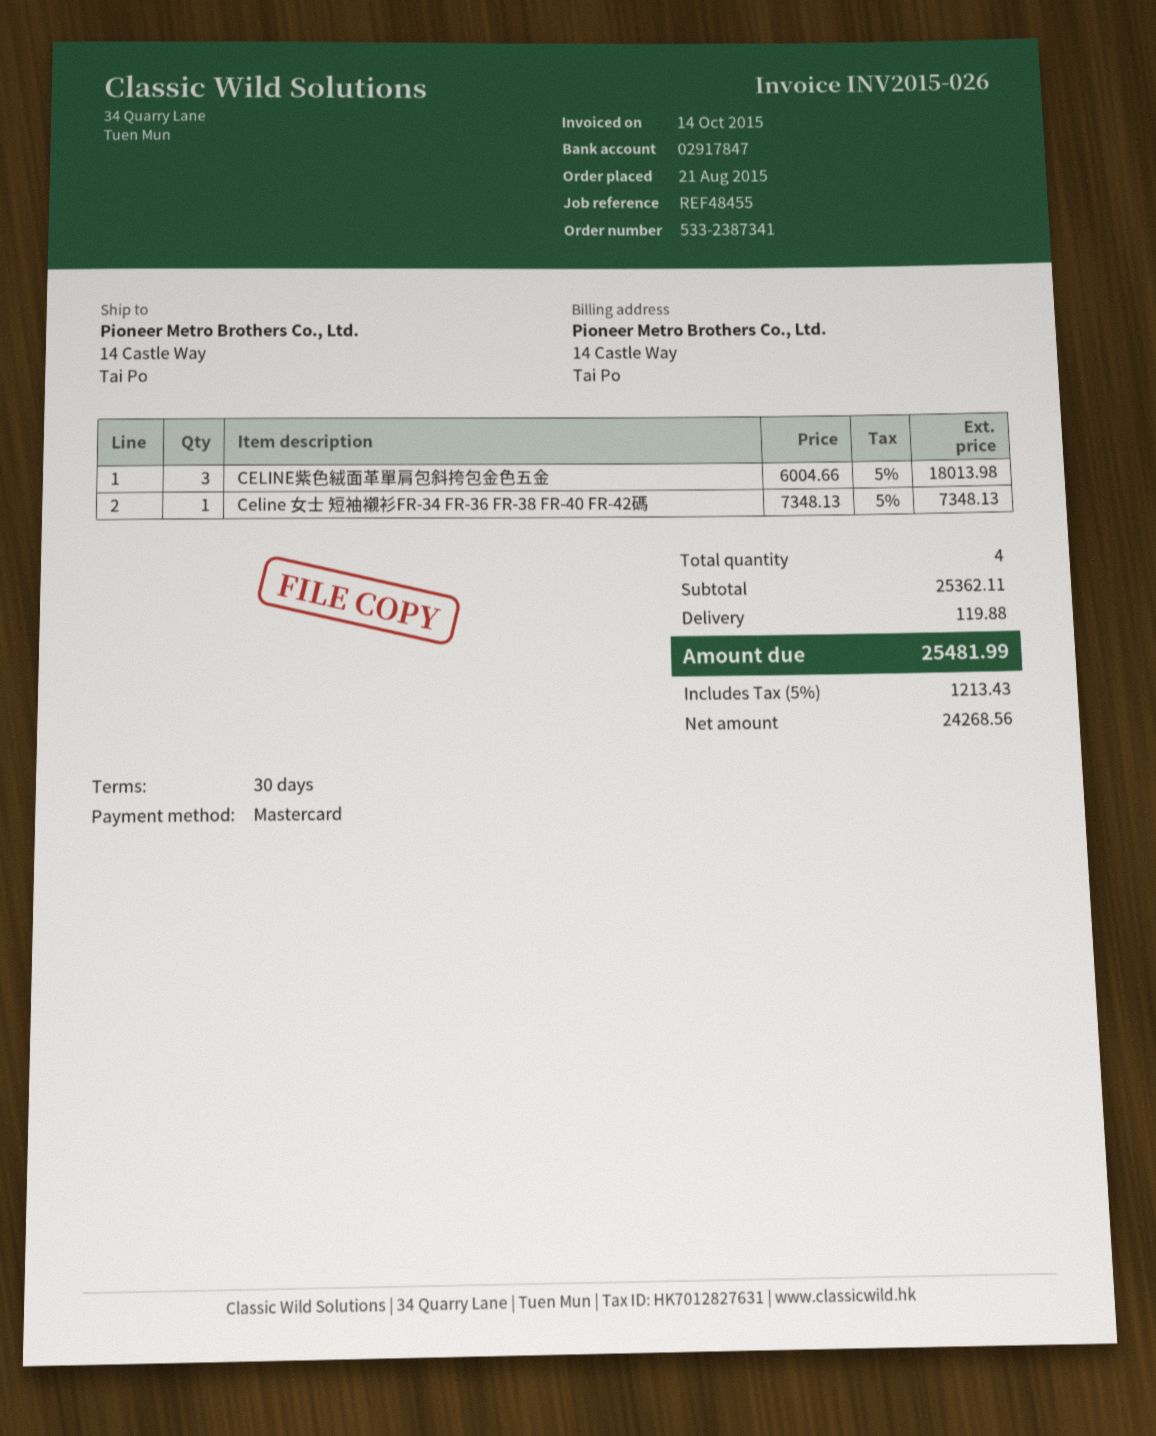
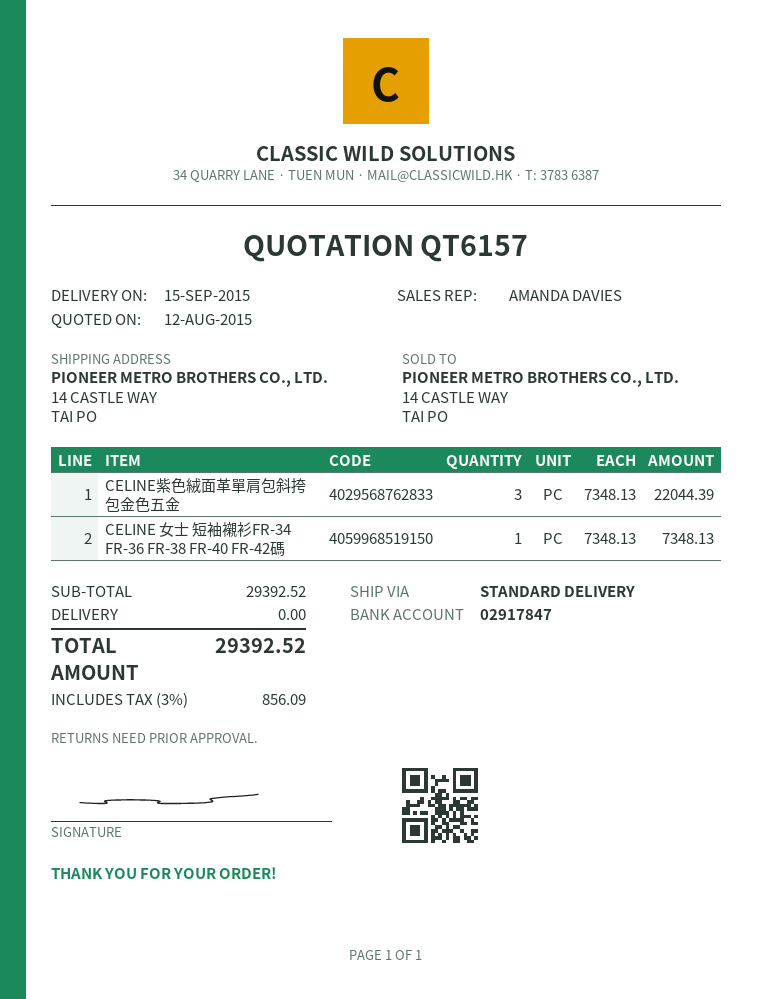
CELINE紫色絨面革單肩包斜挎包金色五金: 3 x 6004.66 = 18013.98 -> 3 x 7348.13 = 22044.39
subtotal: 25362.11 -> 29392.52
shipping: 119.88 -> 0.00
tax: 5% = 1213.43 -> 3% = 856.09
total: 25481.99 -> 29392.52

